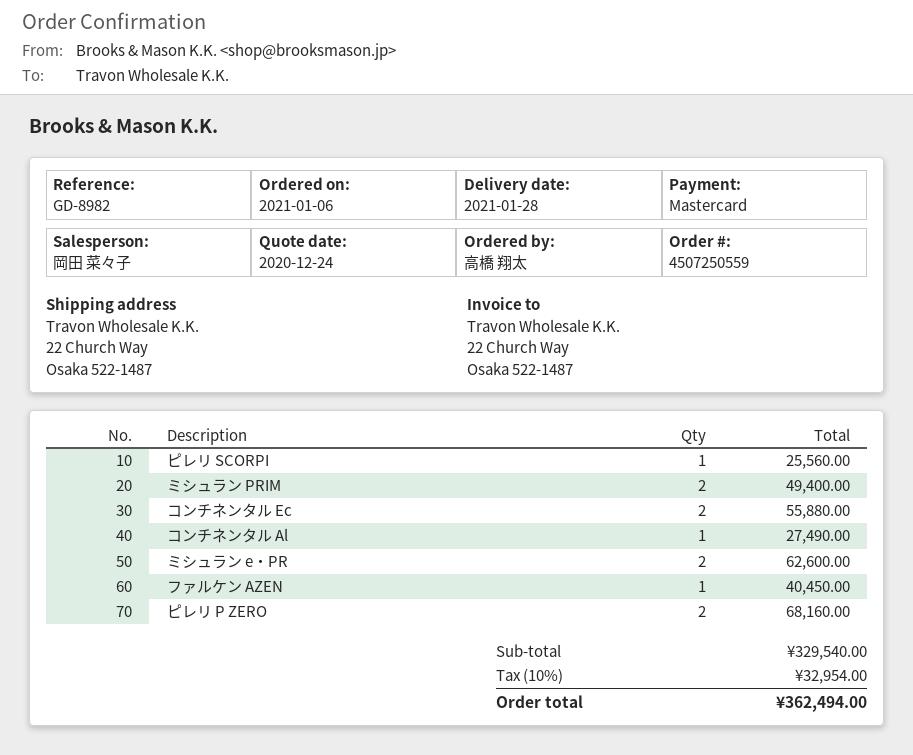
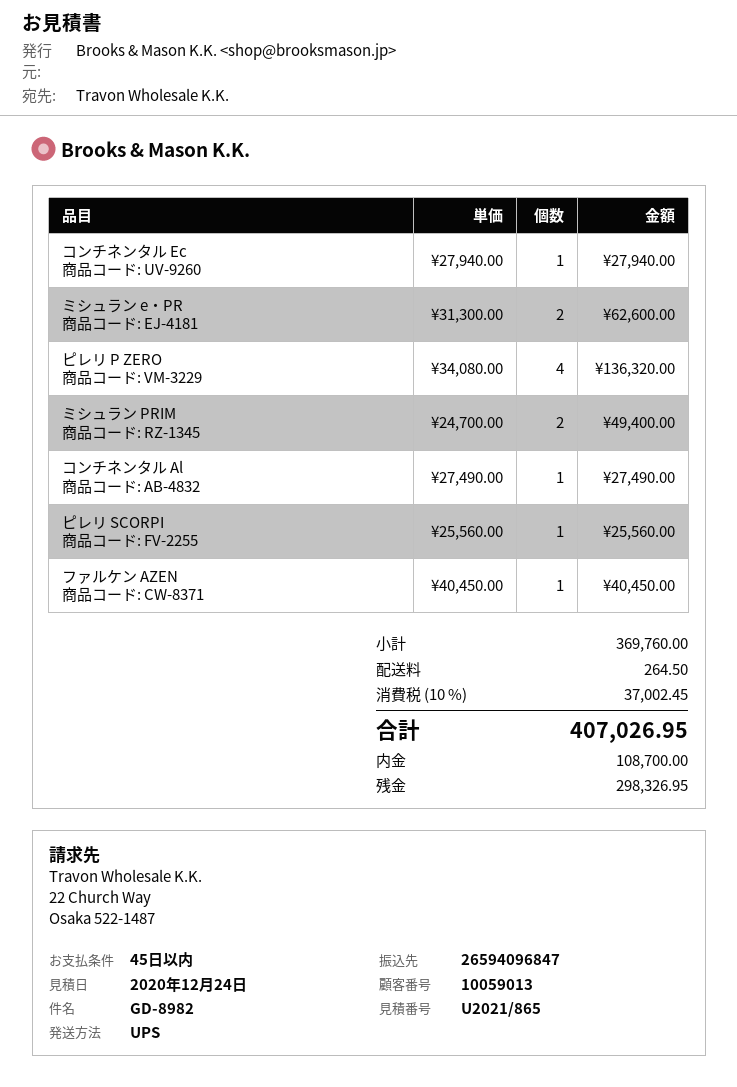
コンチネンタル Ec: 2 for 55880.00 -> 1 for 27940.00
ピレリ P ZERO: 2 for 68160.00 -> 4 for 136320.00
subtotal: 329540.00 -> 369760.00
shipping: none -> 264.50
tax: 10% = 32954.00 -> 10% = 37002.45
total: 362494.00 -> 407026.95

